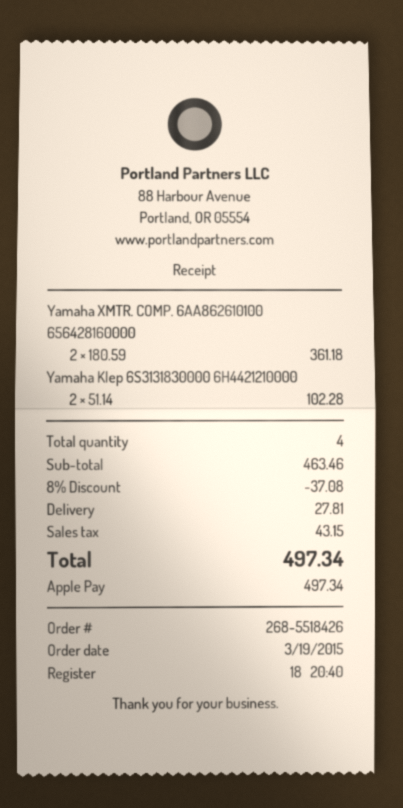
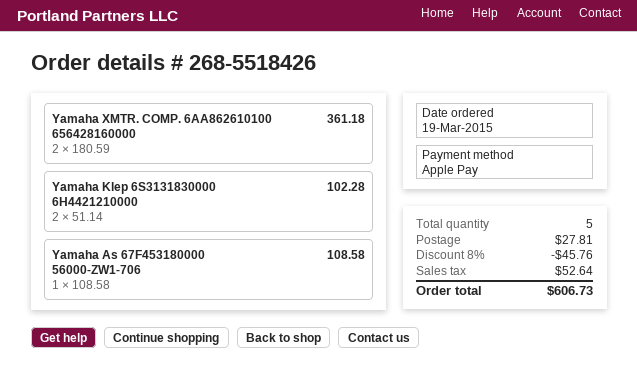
Yamaha As 67F453180000 56000-ZW1-706: none -> 1 x 108.58 = 108.58
total quantity: 4 -> 5
discount: 8% = 37.08 -> 8% = 45.76
tax: 43.15 -> 52.64
total: 497.34 -> 606.73

